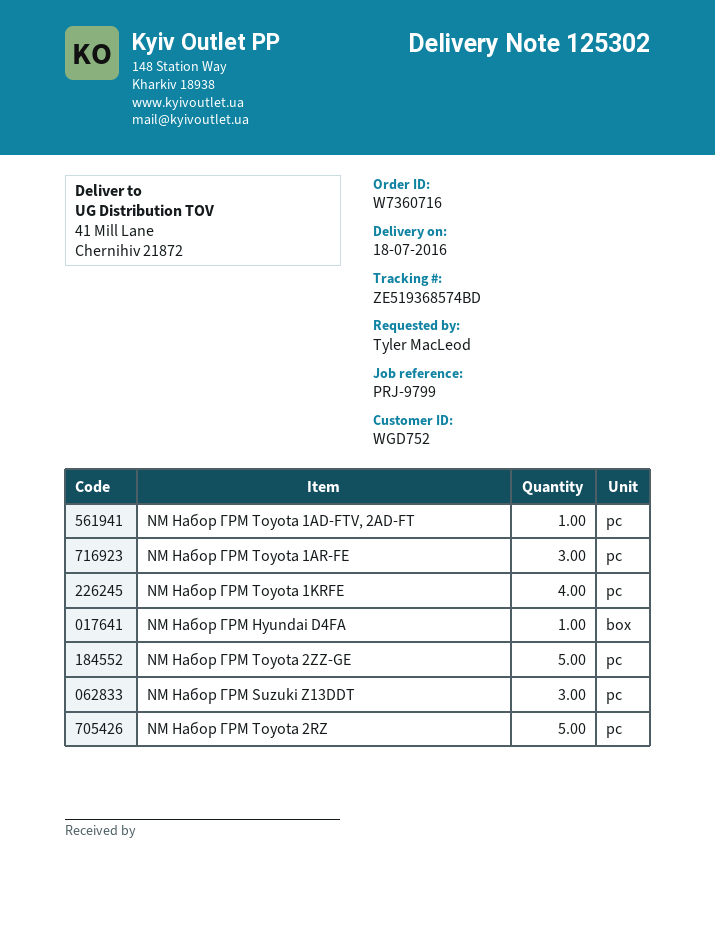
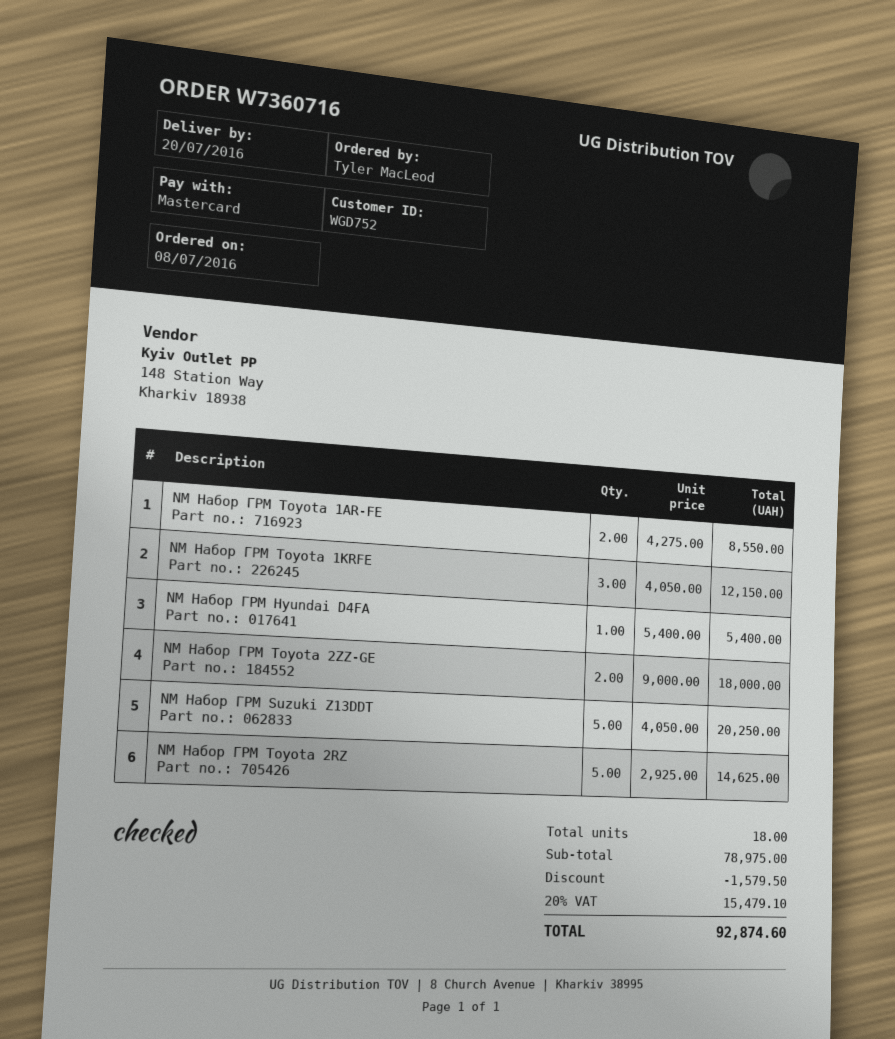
delivery date: 2016-07-18 -> 2016-07-20
NM Набор ГРМ Toyota 1AD-FTV, 2AD-FT: 1 -> none
NM Набор ГРМ Toyota 1AR-FE: 3 -> 2
NM Набор ГРМ Toyota 1KRFE: 4 -> 3
NM Набор ГРМ Toyota 2ZZ-GE: 5 -> 2
NM Набор ГРМ Suzuki Z13DDT: 3 -> 5

